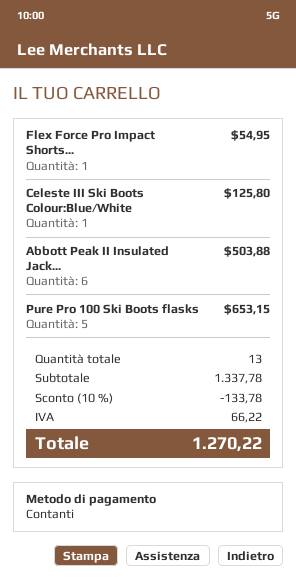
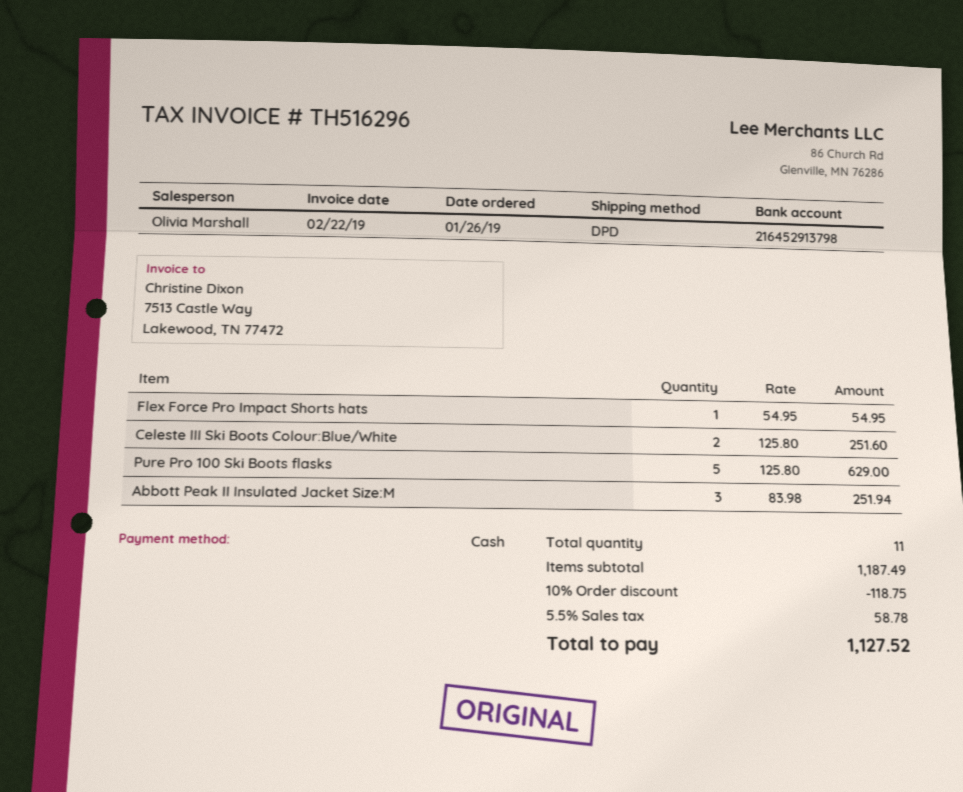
Celeste III Ski Boots Colour:Blue/White: 1 for 125.80 -> 2 for 251.60
Abbott Peak II Insulated Jack...: 6 for 503.88 -> 3 for 251.94
Pure Pro 100 Ski Boots flasks: 5 for 653.15 -> 5 for 629.00
total quantity: 13 -> 11
subtotal: 1337.78 -> 1187.49
discount: 10% = 133.78 -> 10% = 118.75
tax: 66.22 -> 58.78
total: 1270.22 -> 1127.52

